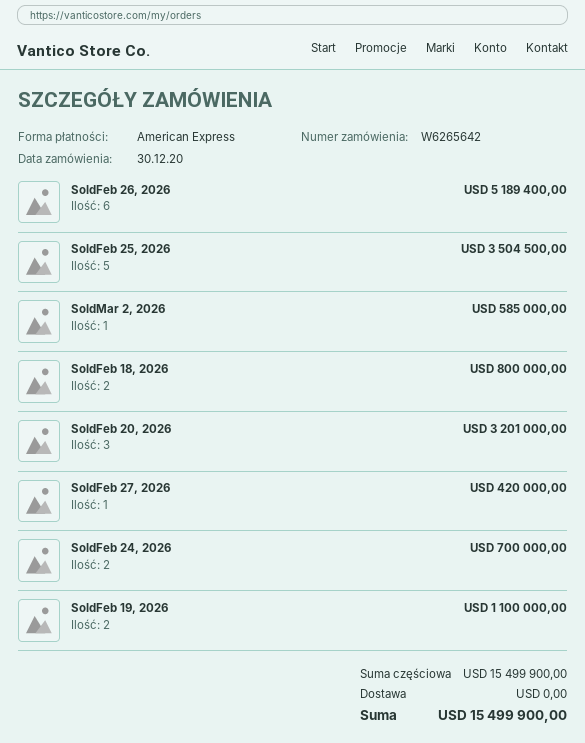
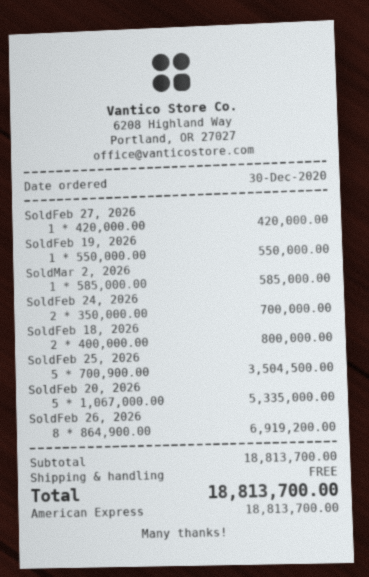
SoldFeb 26, 2026: 6 for 5189400.00 -> 8 for 6919200.00
SoldFeb 20, 2026: 3 for 3201000.00 -> 5 for 5335000.00
SoldFeb 19, 2026: 2 for 1100000.00 -> 1 for 550000.00
subtotal: 15499900.00 -> 18813700.00
total: 15499900.00 -> 18813700.00

